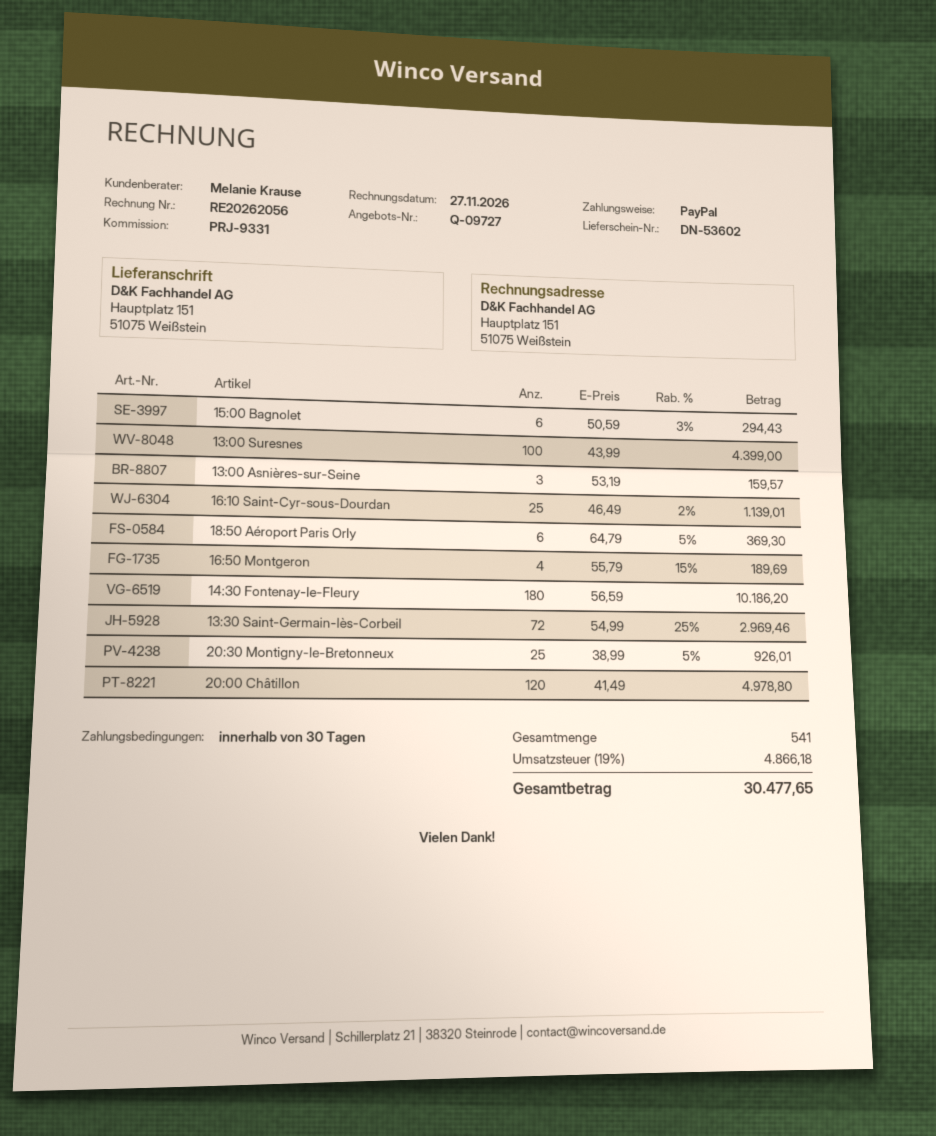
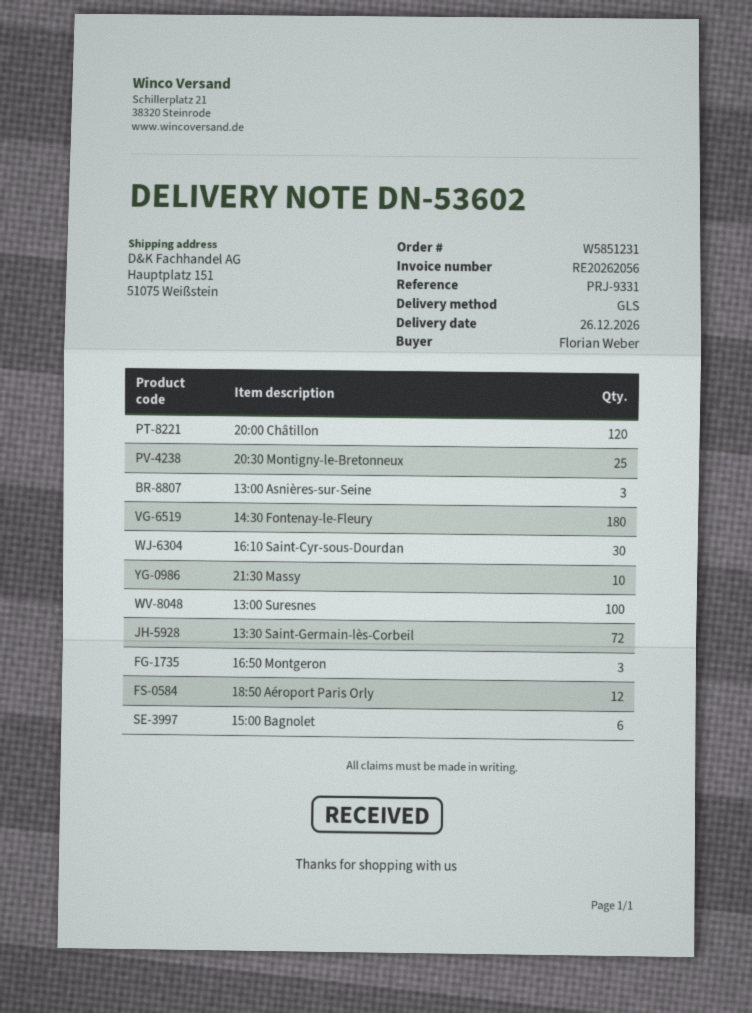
16:10 Saint-Cyr-sous-Dourdan: 25 -> 30
18:50 Aéroport Paris Orly: 6 -> 12
16:50 Montgeron: 4 -> 3
21:30 Massy: none -> 10

